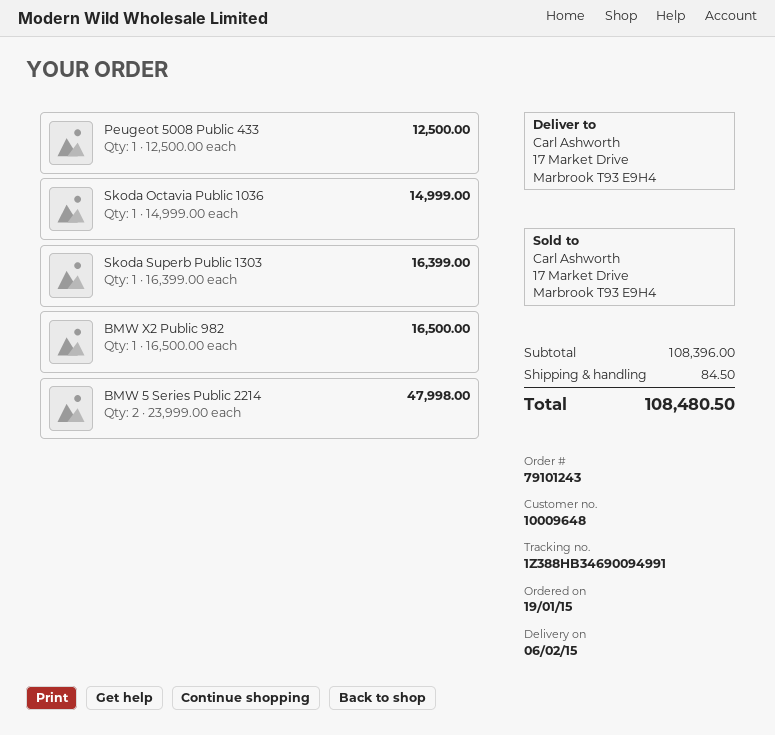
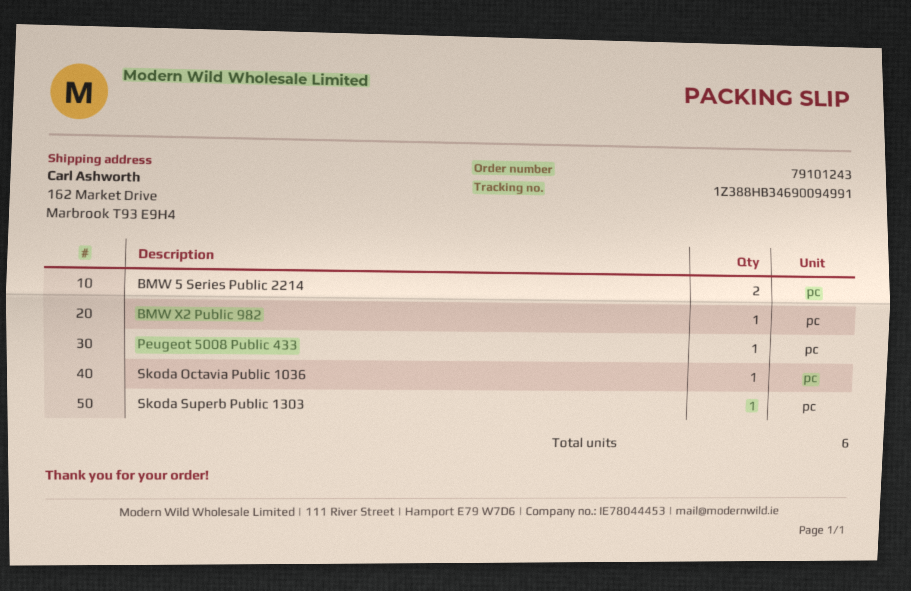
ship to: 17 Market Drive, Marbrook T93 E9H4 -> 162 Market Drive, Marbrook T93 E9H4

